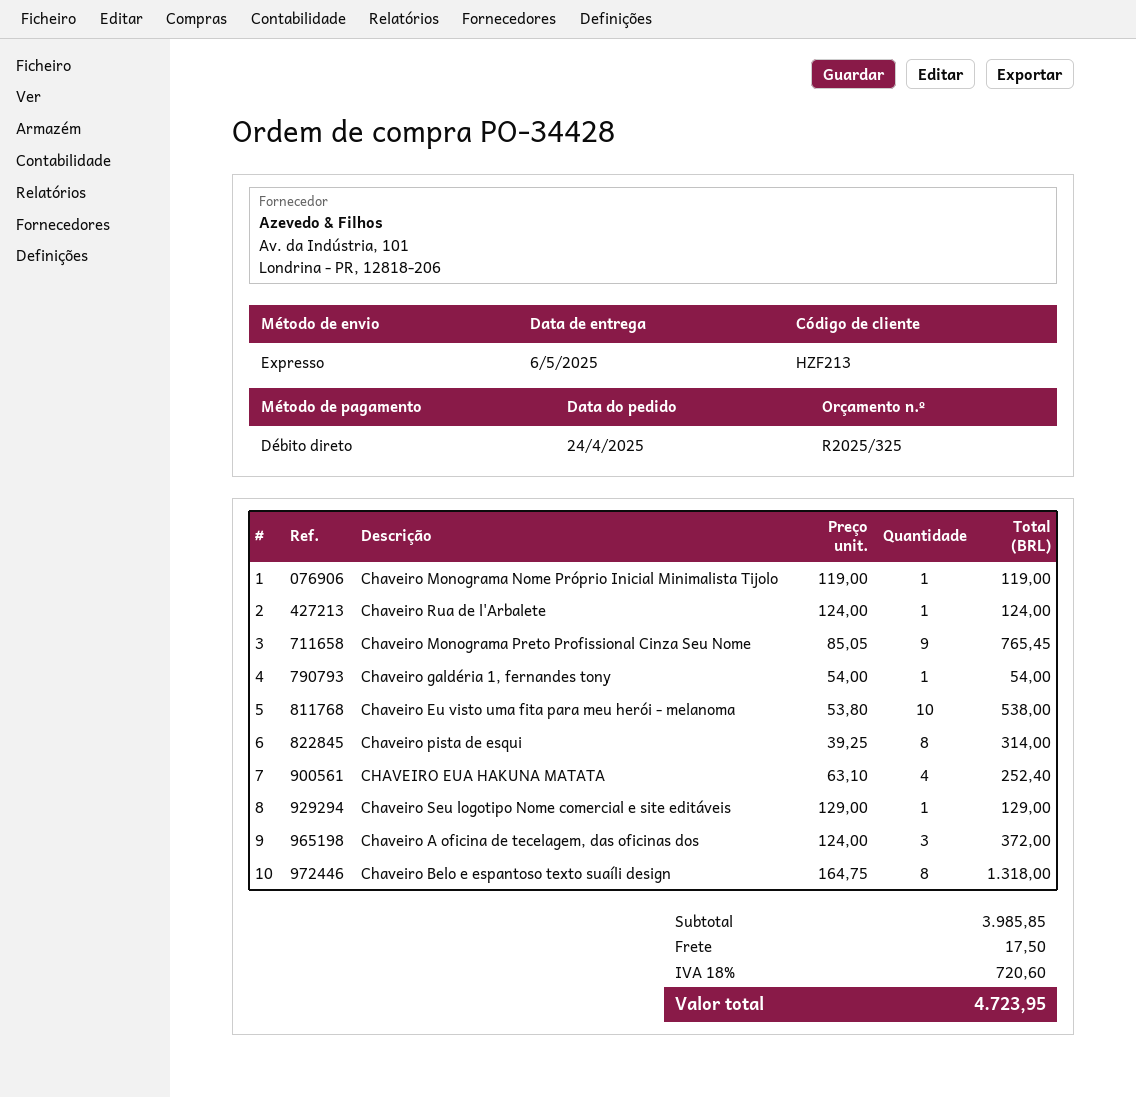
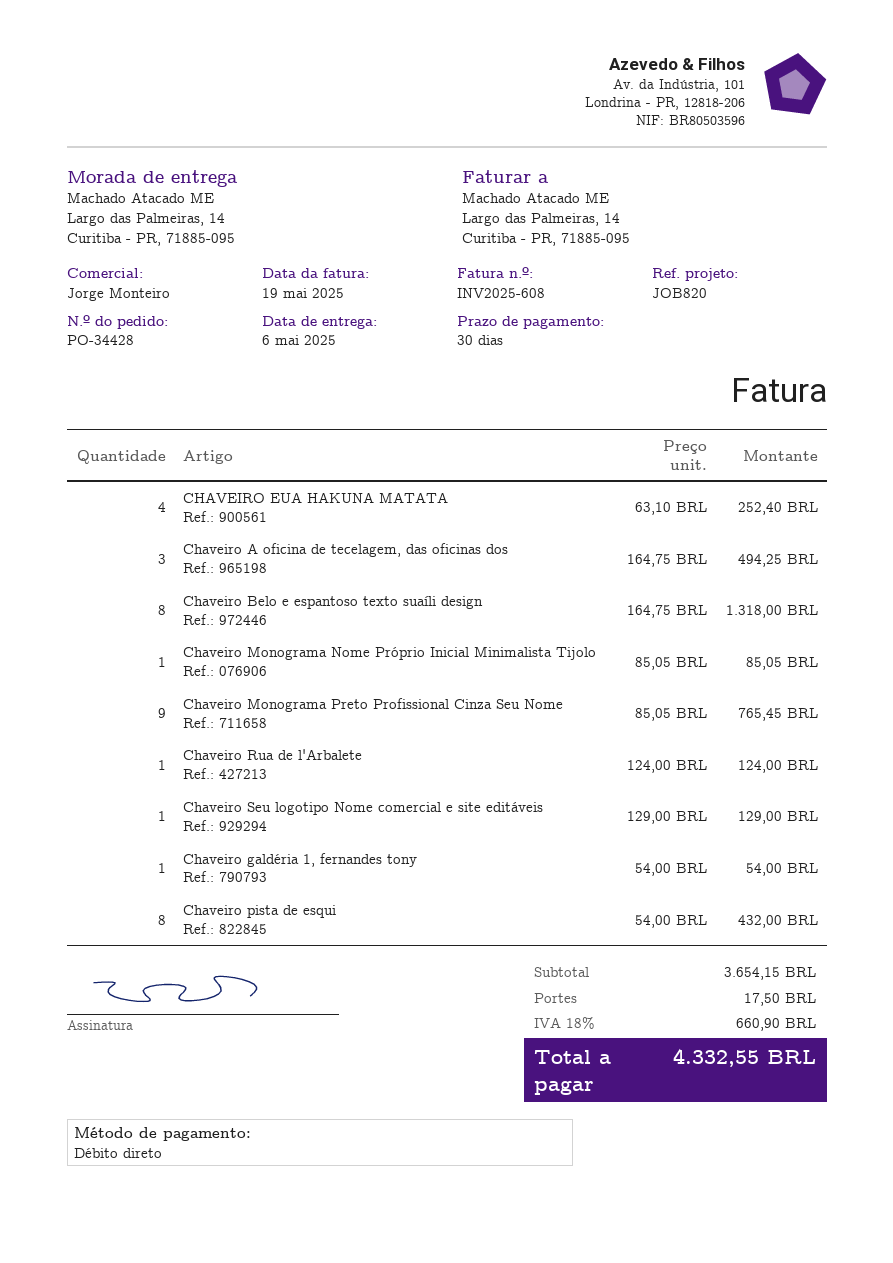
Chaveiro Monograma Nome Próprio Inicial Minimalista Tijolo: 1 x 119.00 = 119.00 -> 1 x 85.05 = 85.05
Chaveiro Eu visto uma fita para meu herói - melanoma: 10 x 53.80 = 538.00 -> none
Chaveiro pista de esqui: 8 x 39.25 = 314.00 -> 8 x 54.00 = 432.00
Chaveiro A oficina de tecelagem, das oficinas dos: 3 x 124.00 = 372.00 -> 3 x 164.75 = 494.25
subtotal: 3985.85 -> 3654.15
tax: 18% = 720.60 -> 18% = 660.90
total: 4723.95 -> 4332.55

